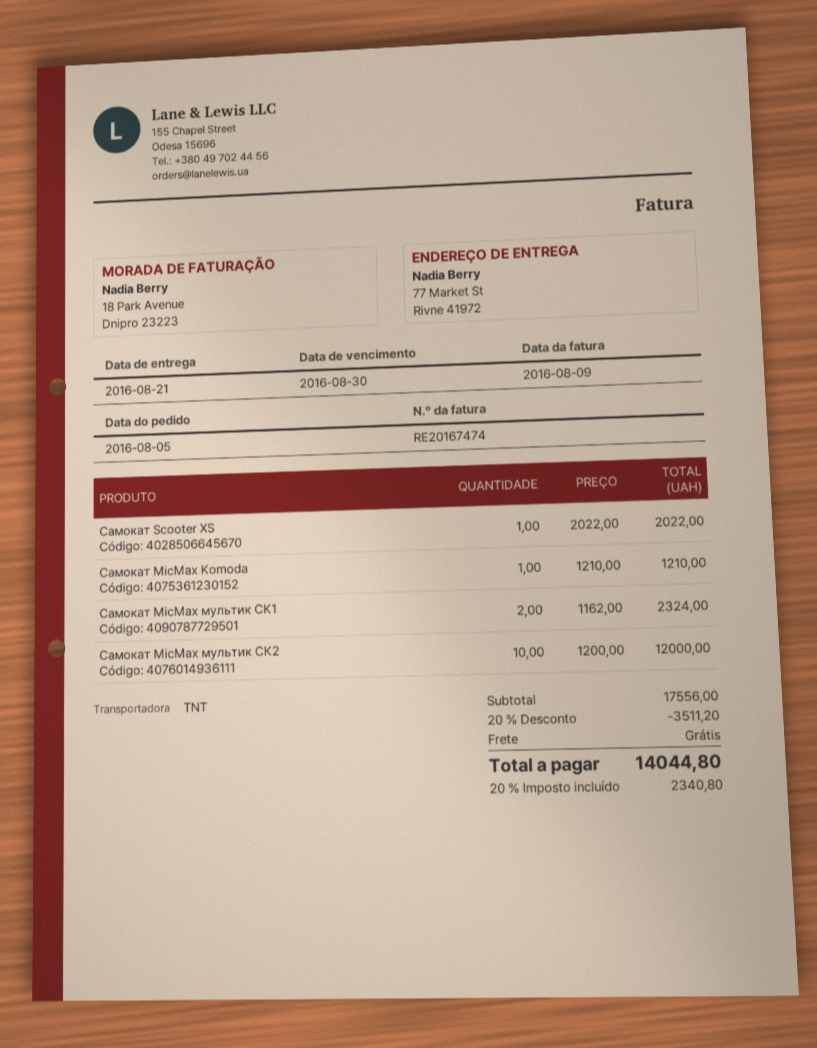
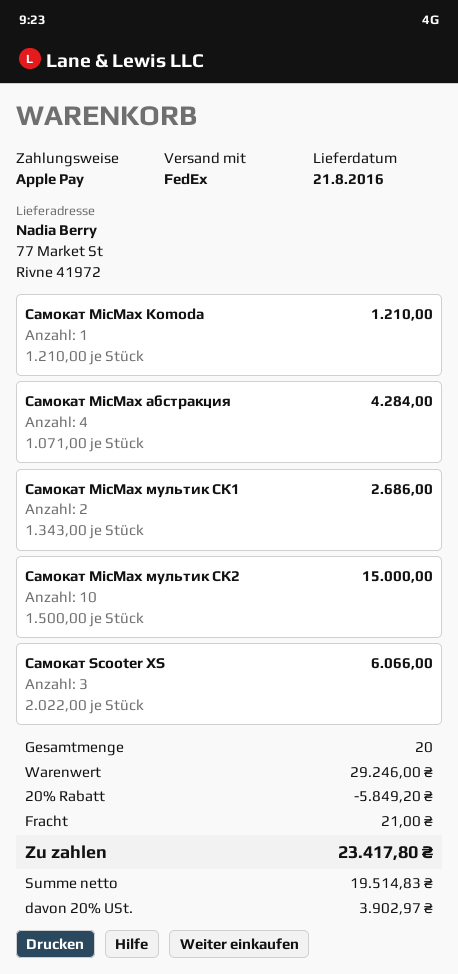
shipping method: TNT -> FedEx
Самокат Scooter XS: 1 x 2022.00 = 2022.00 -> 3 x 2022.00 = 6066.00
Самокат MicMax мультик СК1: 2 x 1162.00 = 2324.00 -> 2 x 1343.00 = 2686.00
Самокат MicMax мультик СК2: 10 x 1200.00 = 12000.00 -> 10 x 1500.00 = 15000.00
Самокат MicMax абстракция: none -> 4 x 1071.00 = 4284.00
subtotal: 17556.00 -> 29246.00
discount: 20% = 3511.20 -> 20% = 5849.20
shipping: 0.00 -> 21.00
tax: 20% = 2340.80 -> 20% = 3902.97
total: 14044.80 -> 23417.80

